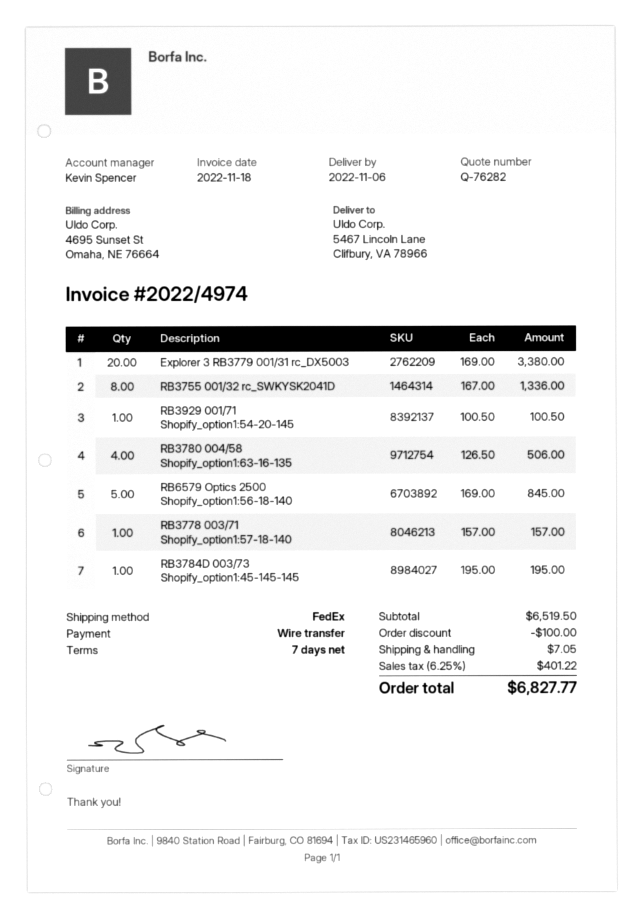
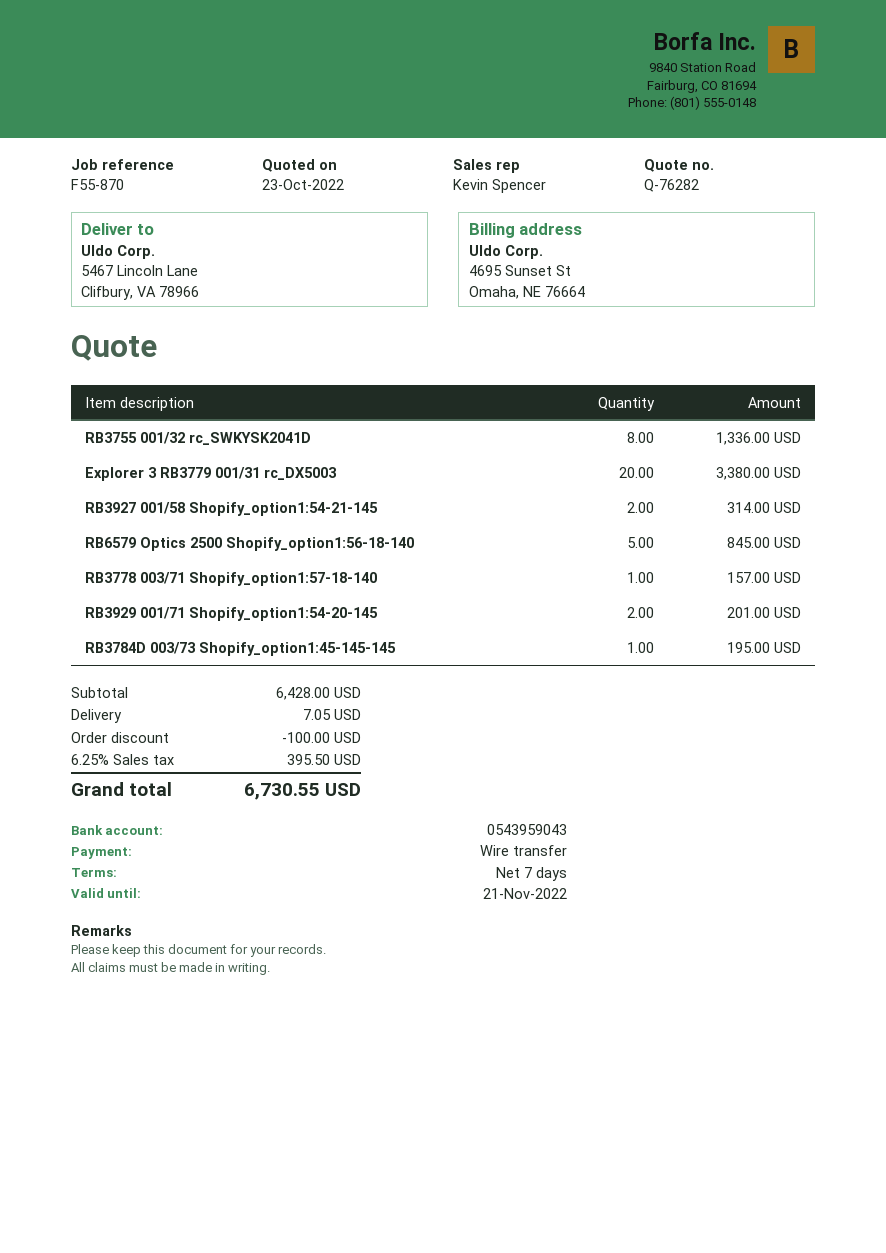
RB3929 001/71 Shopify_option1:54-20-145: 1 for 100.50 -> 2 for 201.00
RB3780 004/58 Shopify_option1:63-16-135: 4 for 506.00 -> none
RB3927 001/58 Shopify_option1:54-21-145: none -> 2 for 314.00
subtotal: 6519.50 -> 6428.00
tax: 6.25% = 401.22 -> 6.25% = 395.50
total: 6827.77 -> 6730.55

